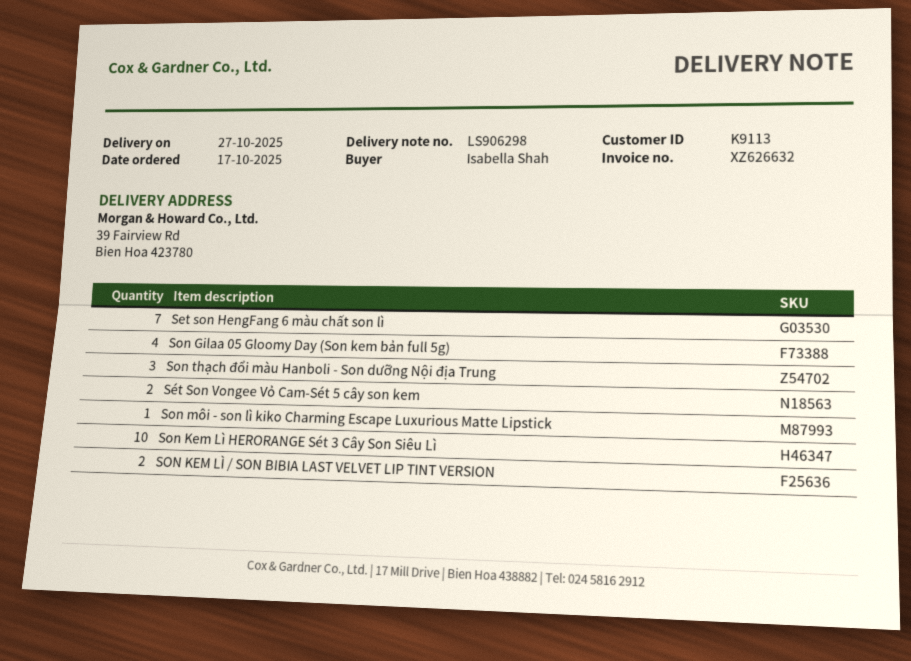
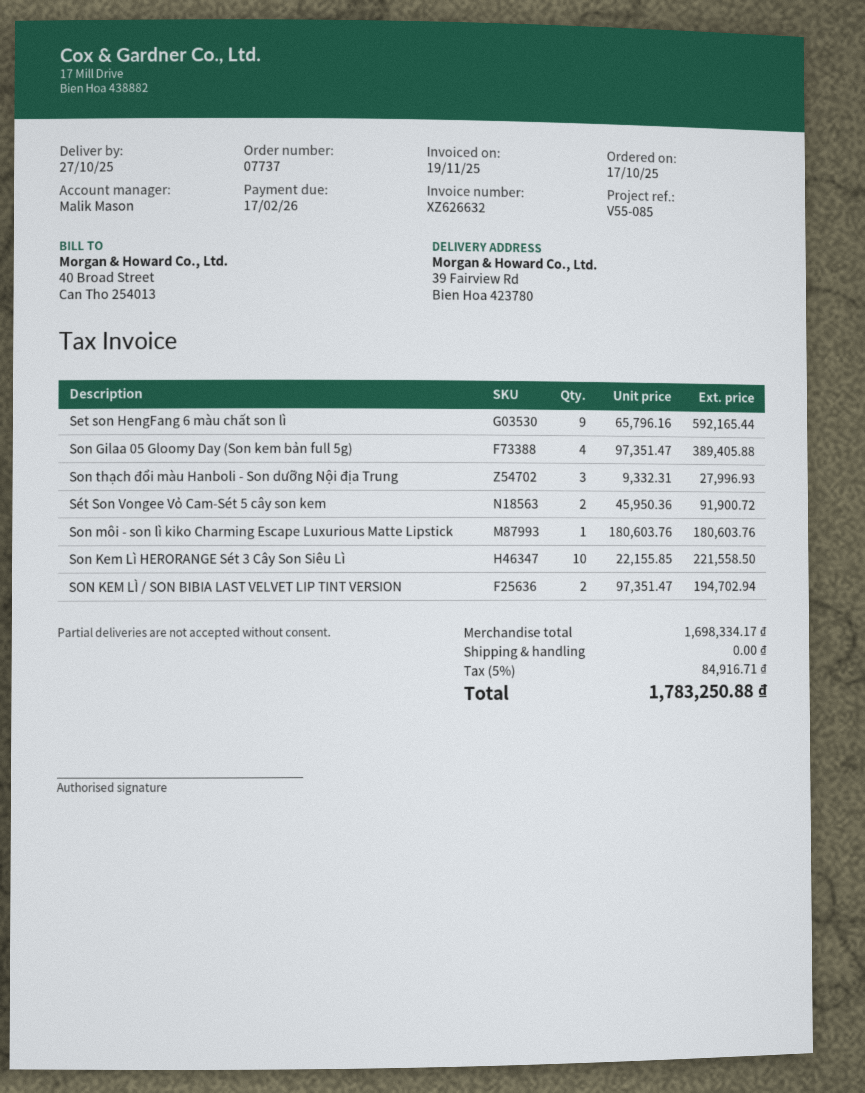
Set son HengFang 6 màu chất son lì: 7 -> 9

